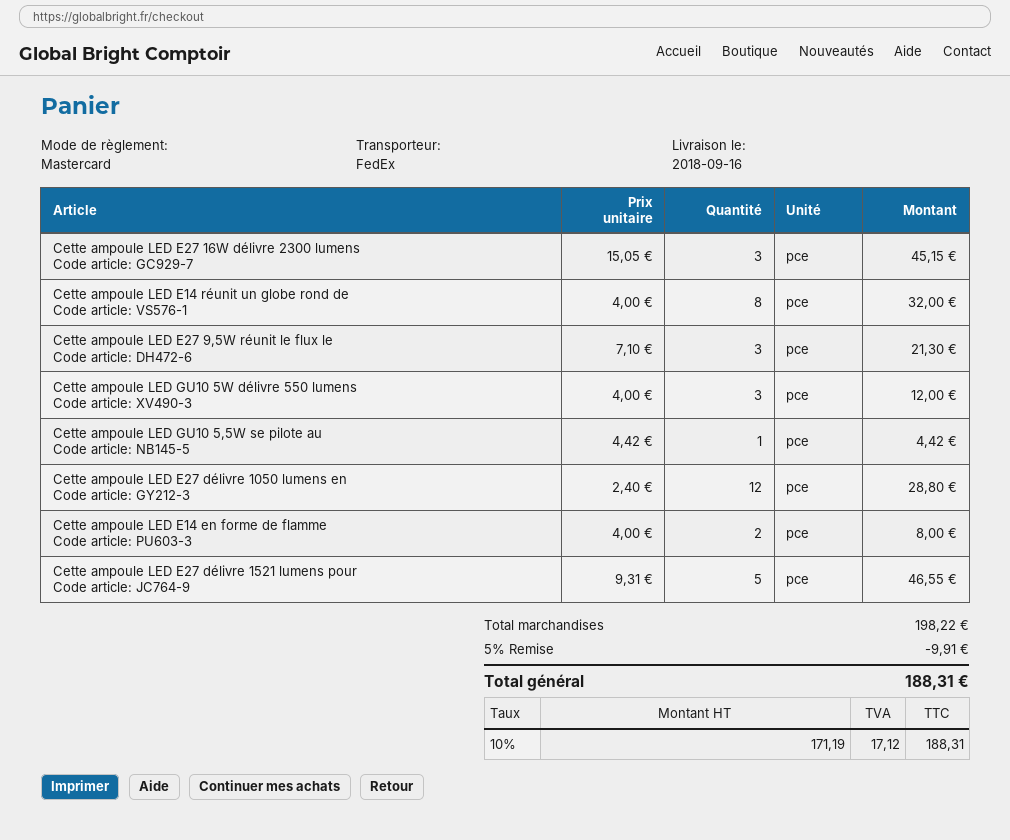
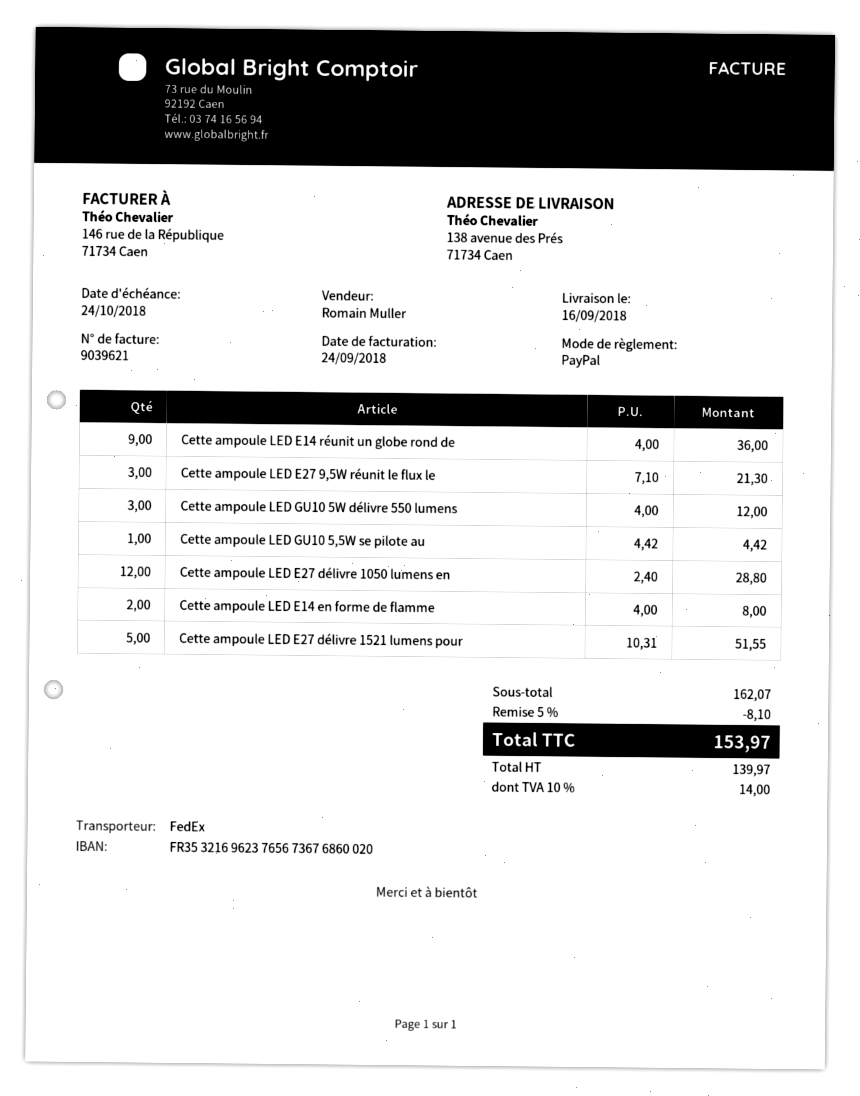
payment method: Mastercard -> PayPal
Cette ampoule LED E27 16W délivre 2300 lumens: 3 x 15.05 = 45.15 -> none
Cette ampoule LED E14 réunit un globe rond de: 8 x 4.00 = 32.00 -> 9 x 4.00 = 36.00
Cette ampoule LED E27 délivre 1521 lumens pour: 5 x 9.31 = 46.55 -> 5 x 10.31 = 51.55
subtotal: 198.22 -> 162.07
discount: 5% = 9.91 -> 5% = 8.10
net: 171.19 -> 139.97
tax: 10% = 17.12 -> 10% = 14.00
total: 188.31 -> 153.97

